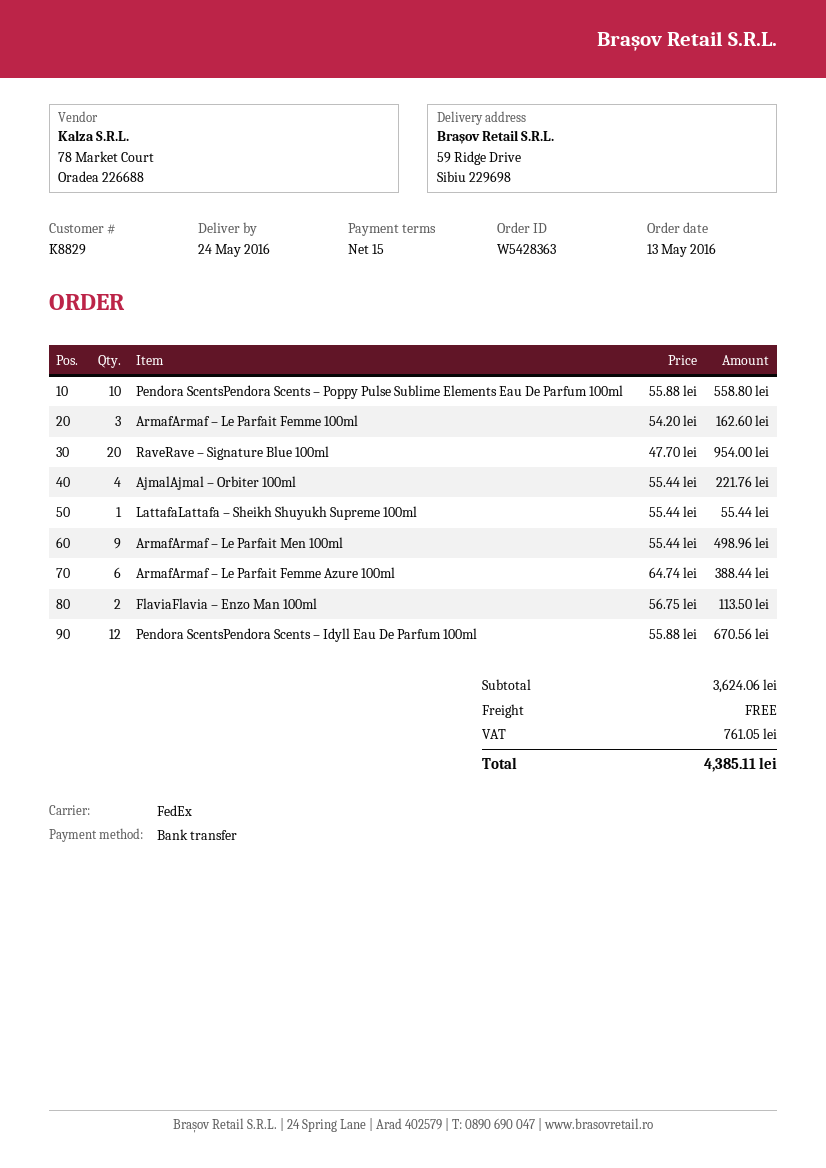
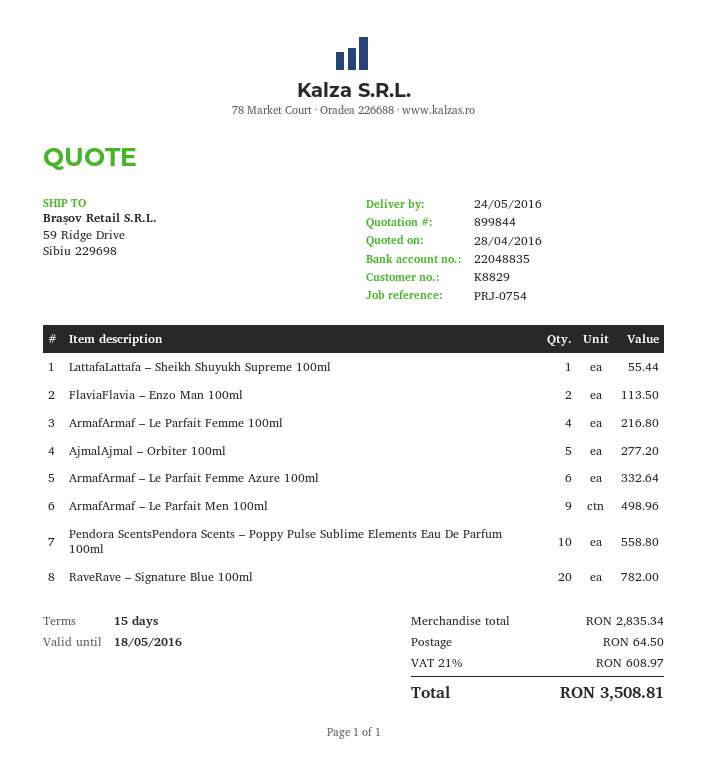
ArmafArmaf – Le Parfait Femme 100ml: 3 for 162.60 -> 4 for 216.80
RaveRave – Signature Blue 100ml: 20 for 954.00 -> 20 for 782.00
AjmalAjmal – Orbiter 100ml: 4 for 221.76 -> 5 for 277.20
ArmafArmaf – Le Parfait Femme Azure 100ml: 6 for 388.44 -> 6 for 332.64
Pendora ScentsPendora Scents – Idyll Eau De Parfum 100ml: 12 for 670.56 -> none
subtotal: 3624.06 -> 2835.34
shipping: 0.00 -> 64.50
tax: 761.05 -> 608.97
total: 4385.11 -> 3508.81

